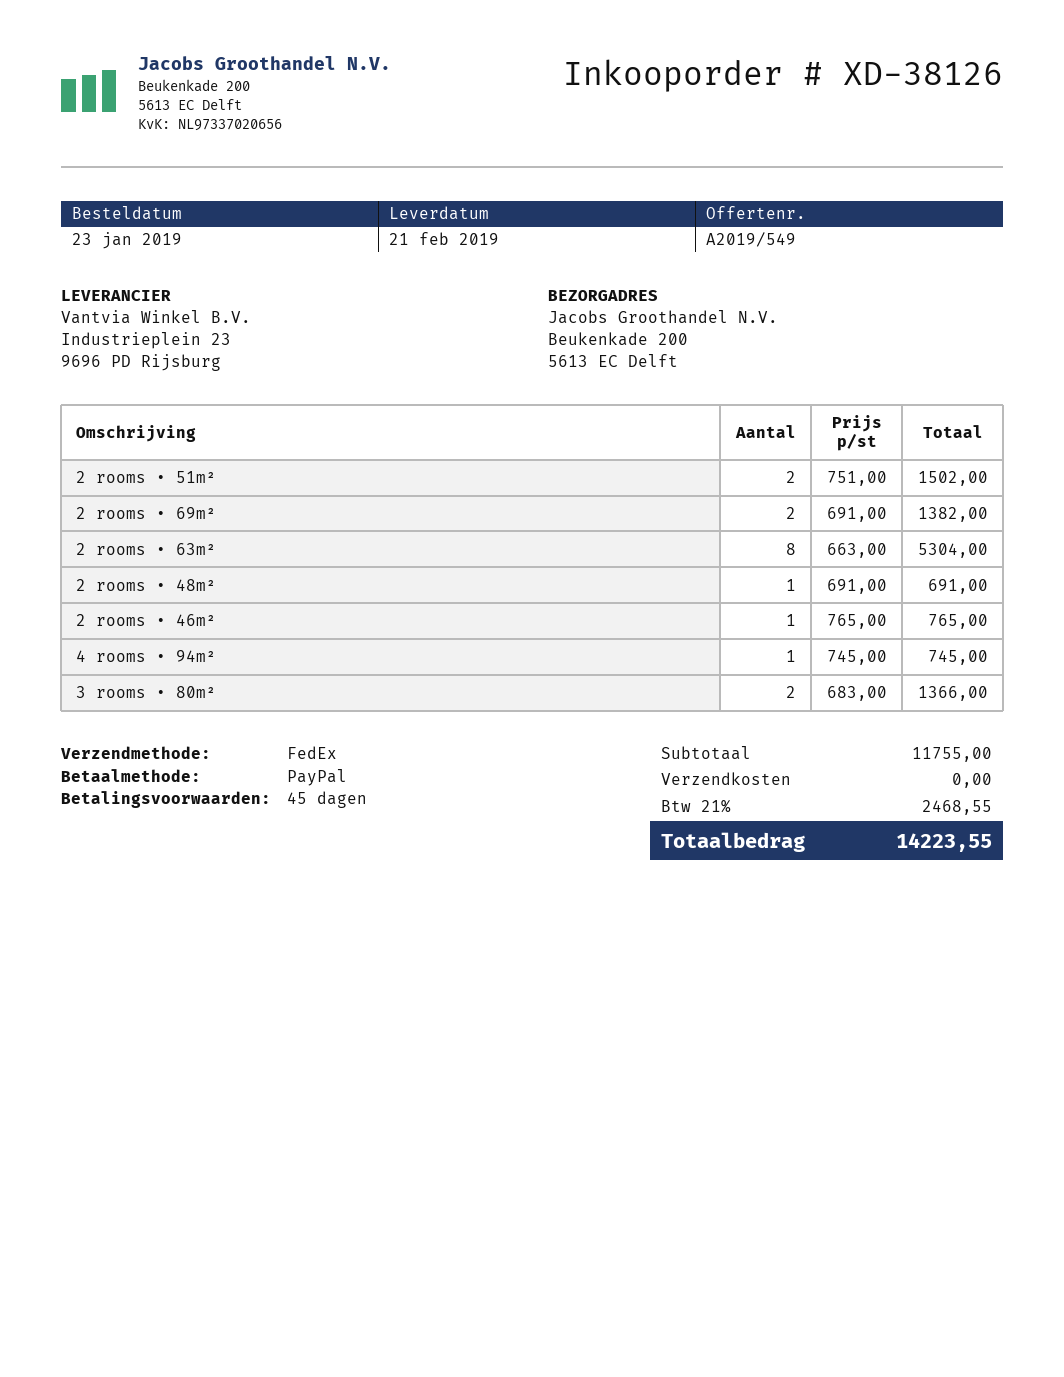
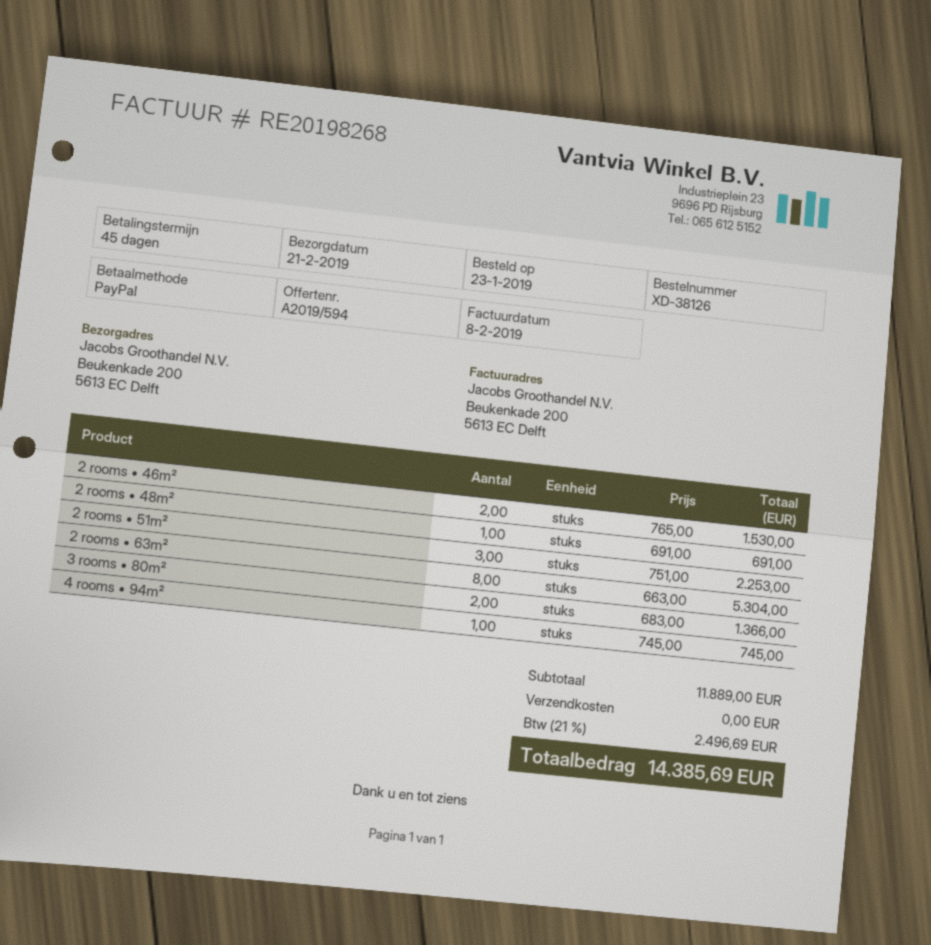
quote number: A2019/549 -> A2019/594
2 rooms • 51m²: 2 x 751.00 = 1502.00 -> 3 x 751.00 = 2253.00
2 rooms • 69m²: 2 x 691.00 = 1382.00 -> none
2 rooms • 46m²: 1 x 765.00 = 765.00 -> 2 x 765.00 = 1530.00
subtotal: 11755.00 -> 11889.00
tax: 21% = 2468.55 -> 21% = 2496.69
total: 14223.55 -> 14385.69

